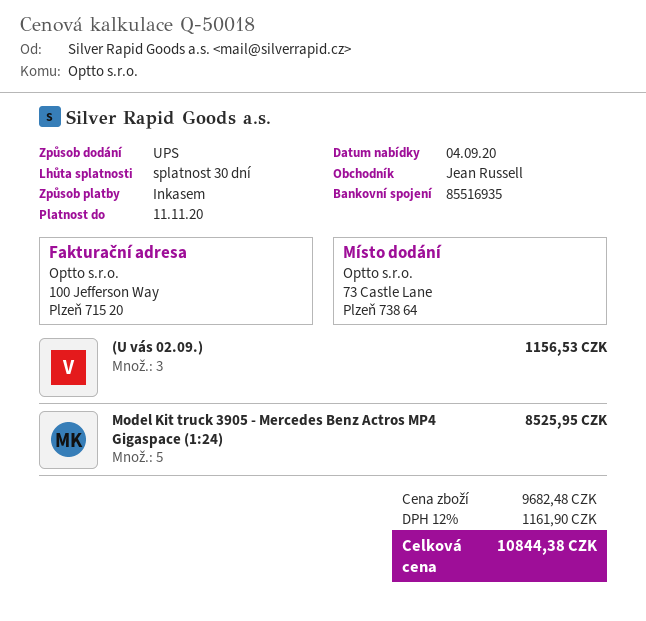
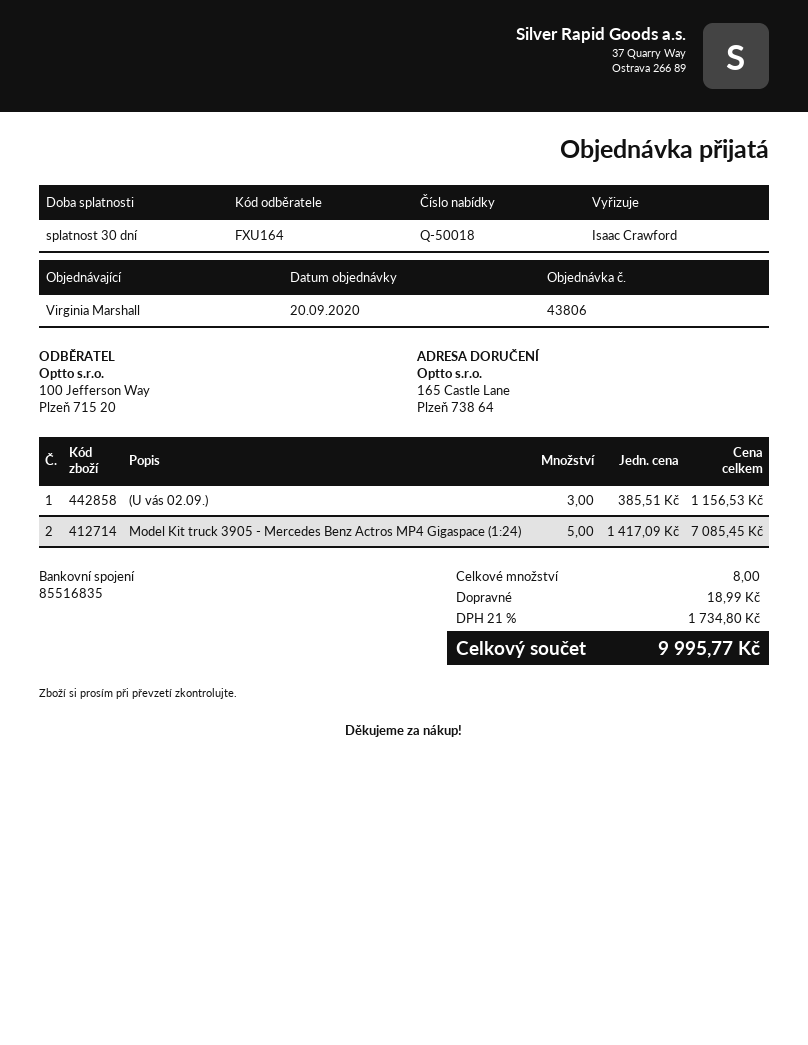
sales rep: Jean Russell -> Isaac Crawford
bank account: 85516935 -> 85516835
ship to: 73 Castle Lane, Plzeň 738 64 -> 165 Castle Lane, Plzeň 738 64
Model Kit truck 3905 - Mercedes Benz Actros MP4 Gigaspace (1:24): 5 for 8525.95 -> 5 for 7085.45
shipping: none -> 18.99
tax: 12% = 1161.90 -> 21% = 1734.80
total: 10844.38 -> 9995.77

